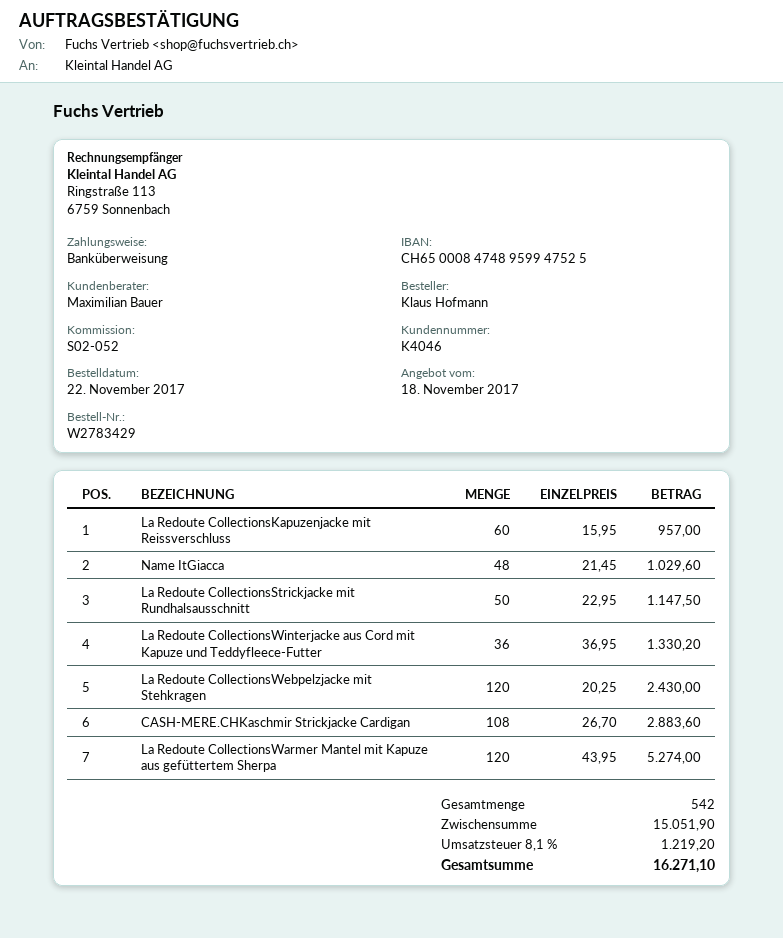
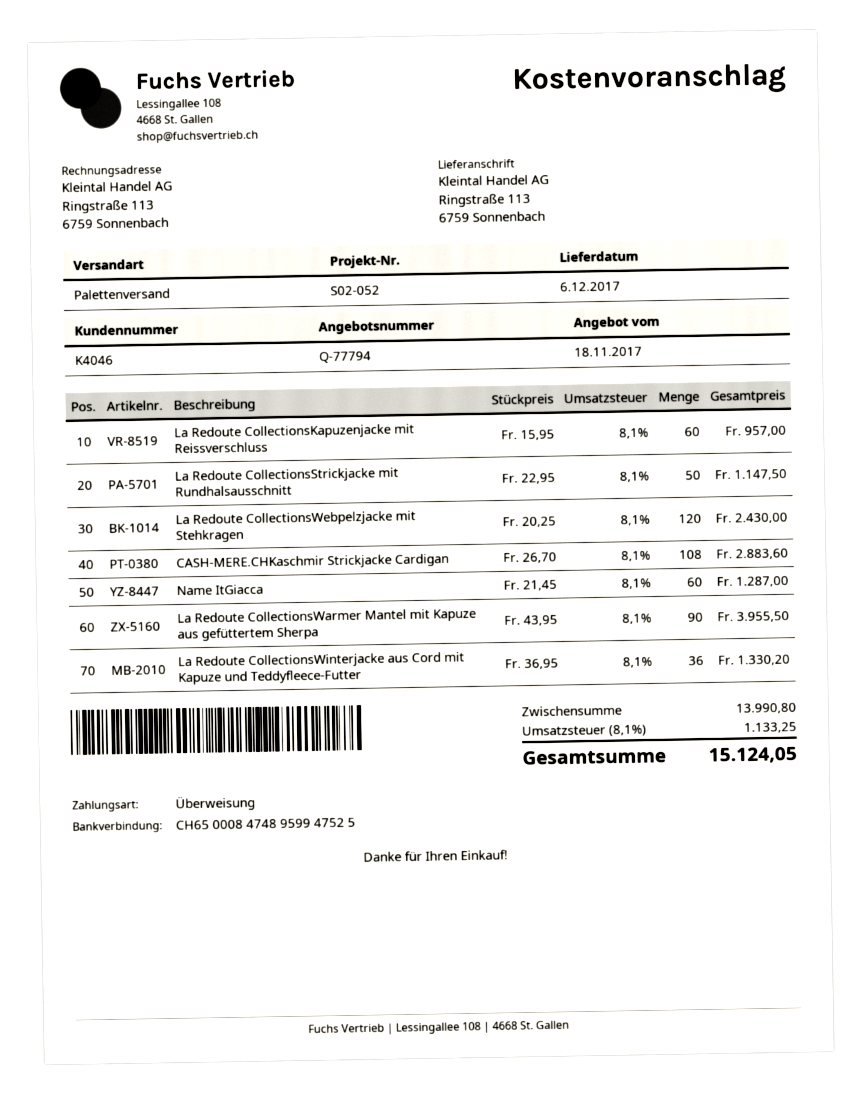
Name ItGiacca: 48 x 21.45 = 1029.60 -> 60 x 21.45 = 1287.00
La Redoute CollectionsWarmer Mantel mit Kapuze aus gefüttertem Sherpa: 120 x 43.95 = 5274.00 -> 90 x 43.95 = 3955.50
subtotal: 15051.90 -> 13990.80
tax: 8.1% = 1219.20 -> 8.1% = 1133.25
total: 16271.10 -> 15124.05

